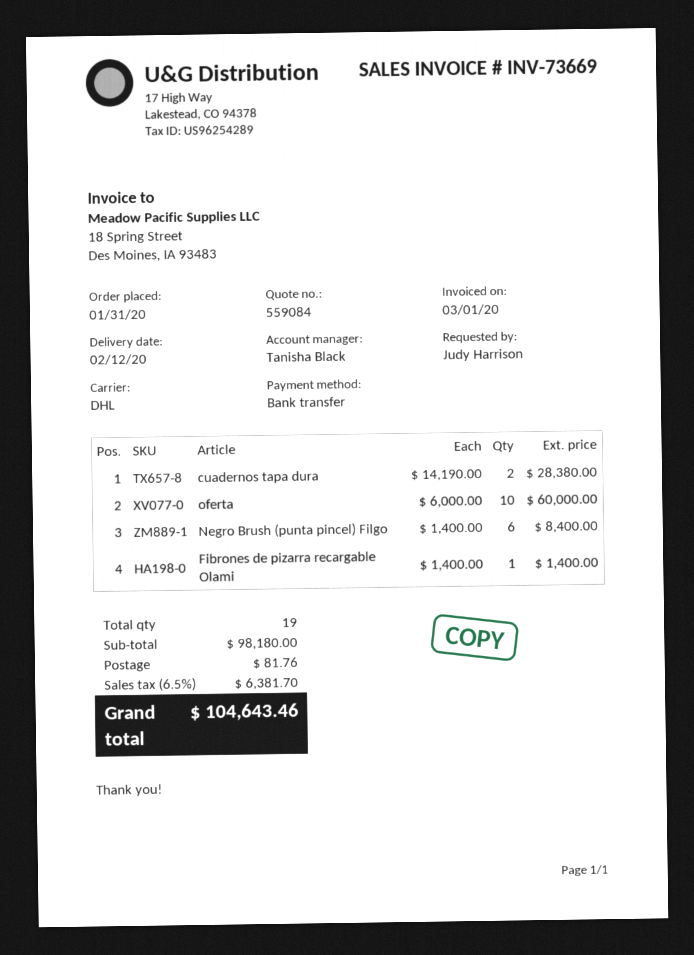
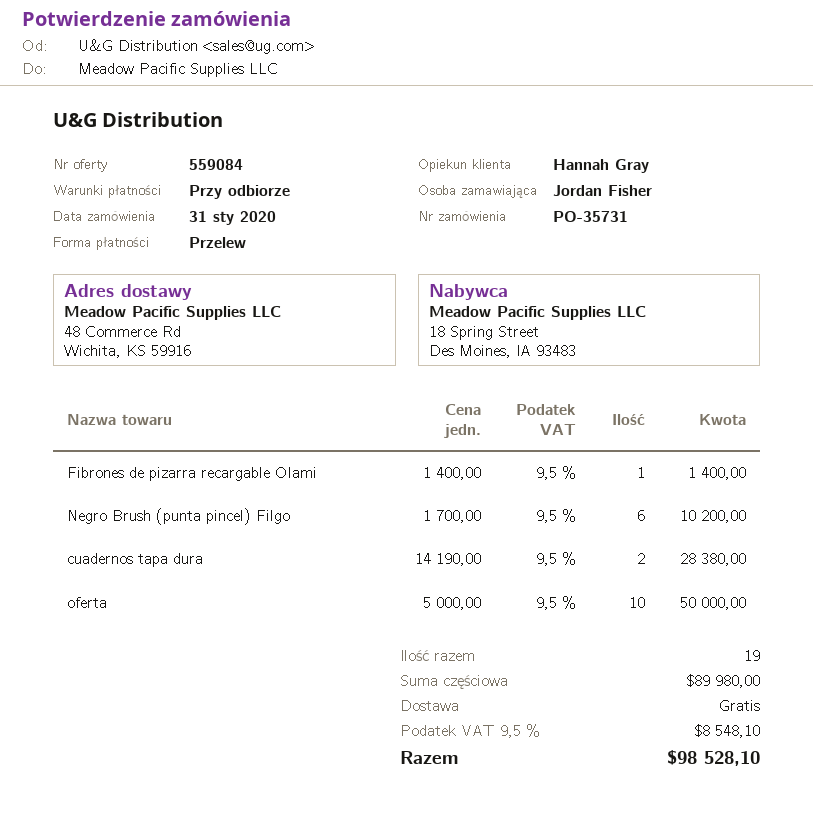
ordered by: Judy Harrison -> Jordan Fisher
sales rep: Tanisha Black -> Hannah Gray
oferta: 10 x 6000.00 = 60000.00 -> 10 x 5000.00 = 50000.00
Negro Brush (punta pincel) Filgo: 6 x 1400.00 = 8400.00 -> 6 x 1700.00 = 10200.00
subtotal: 98180.00 -> 89980.00
shipping: 81.76 -> 0.00
tax: 6.5% = 6381.70 -> 9.5% = 8548.10
total: 104643.46 -> 98528.10

